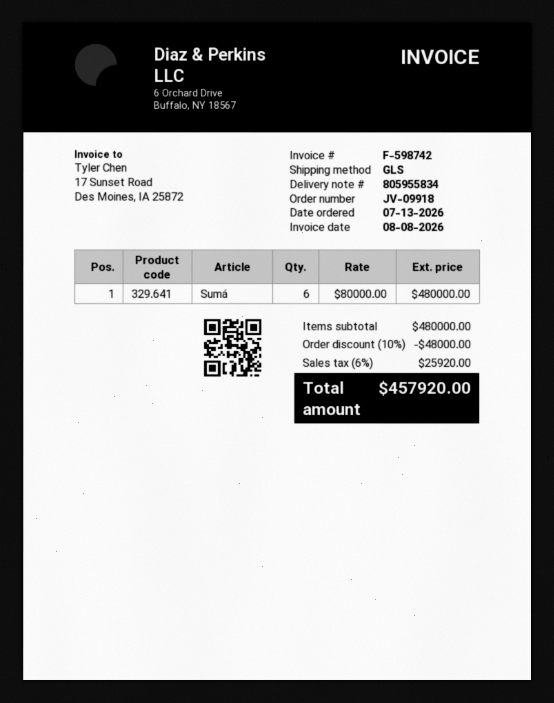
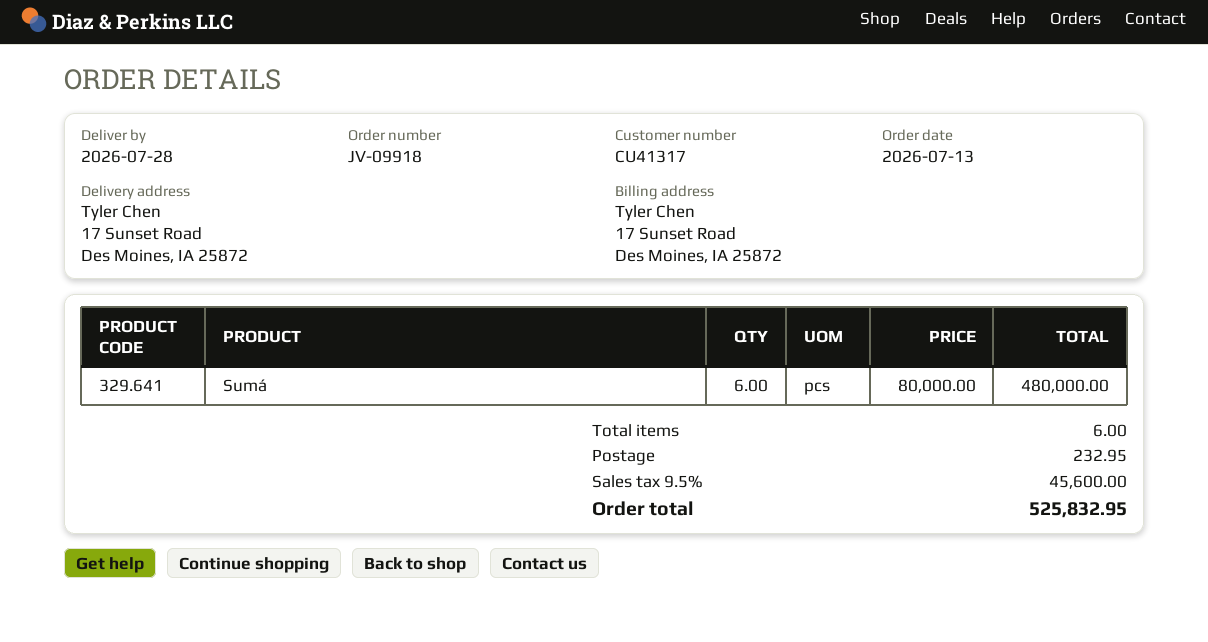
discount: 10% = 48000.00 -> none
shipping: none -> 232.95
tax: 6% = 25920.00 -> 9.5% = 45600.00
total: 457920.00 -> 525832.95

